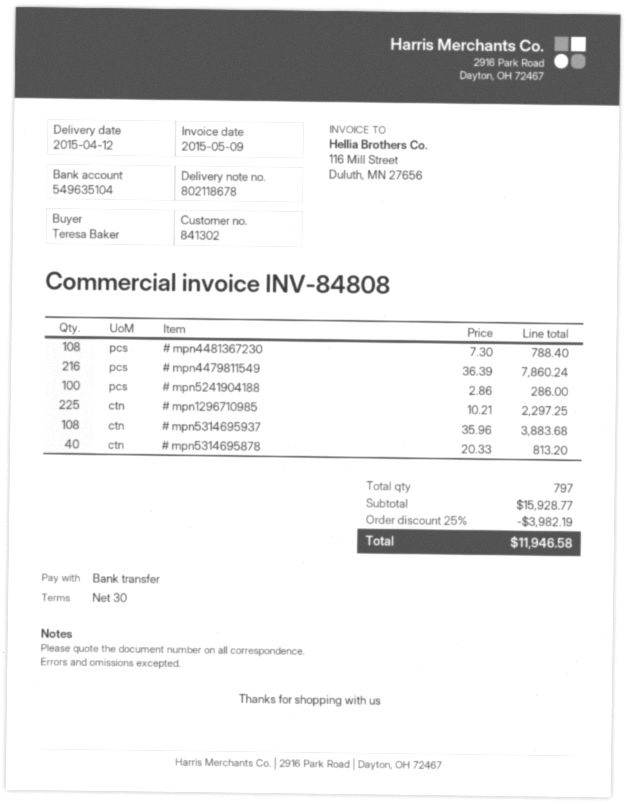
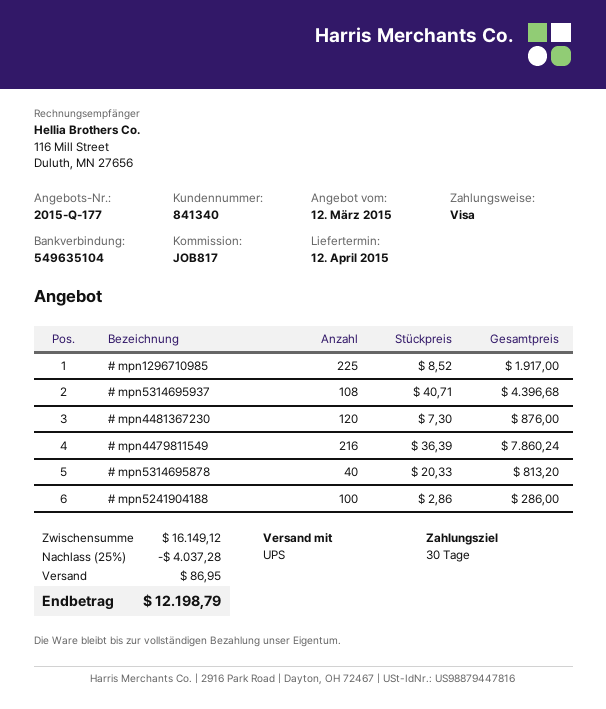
customer number: 841302 -> 841340
payment method: bank transfer -> Visa
# mpn4481367230: 108 x 7.30 = 788.40 -> 120 x 7.30 = 876.00
# mpn1296710985: 225 x 10.21 = 2297.25 -> 225 x 8.52 = 1917.00
# mpn5314695937: 108 x 35.96 = 3883.68 -> 108 x 40.71 = 4396.68
subtotal: 15928.77 -> 16149.12
discount: 25% = 3982.19 -> 25% = 4037.28
shipping: none -> 86.95
total: 11946.58 -> 12198.79

